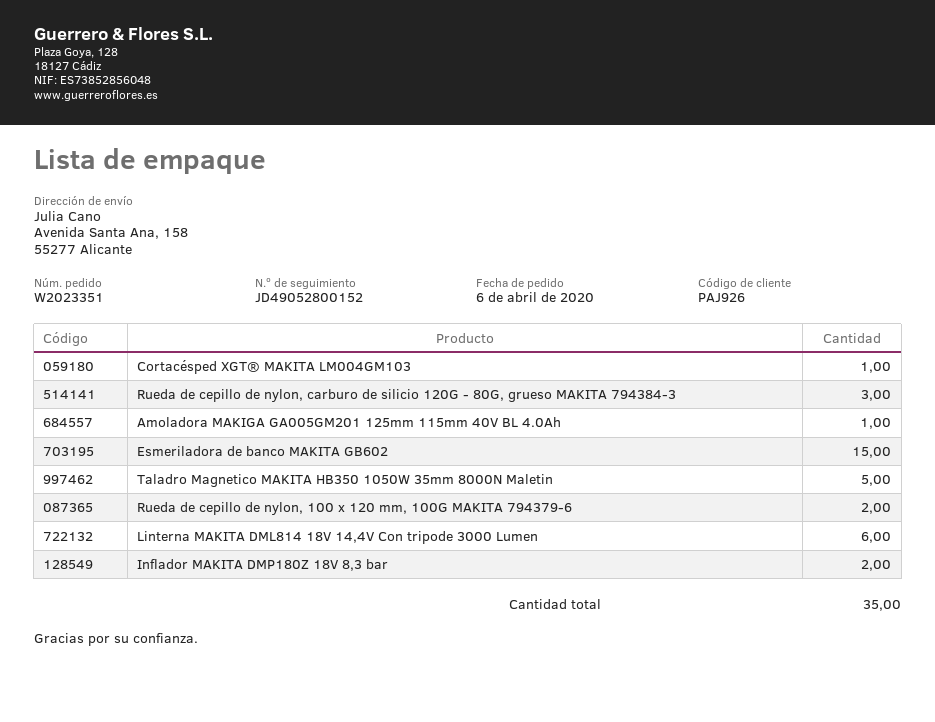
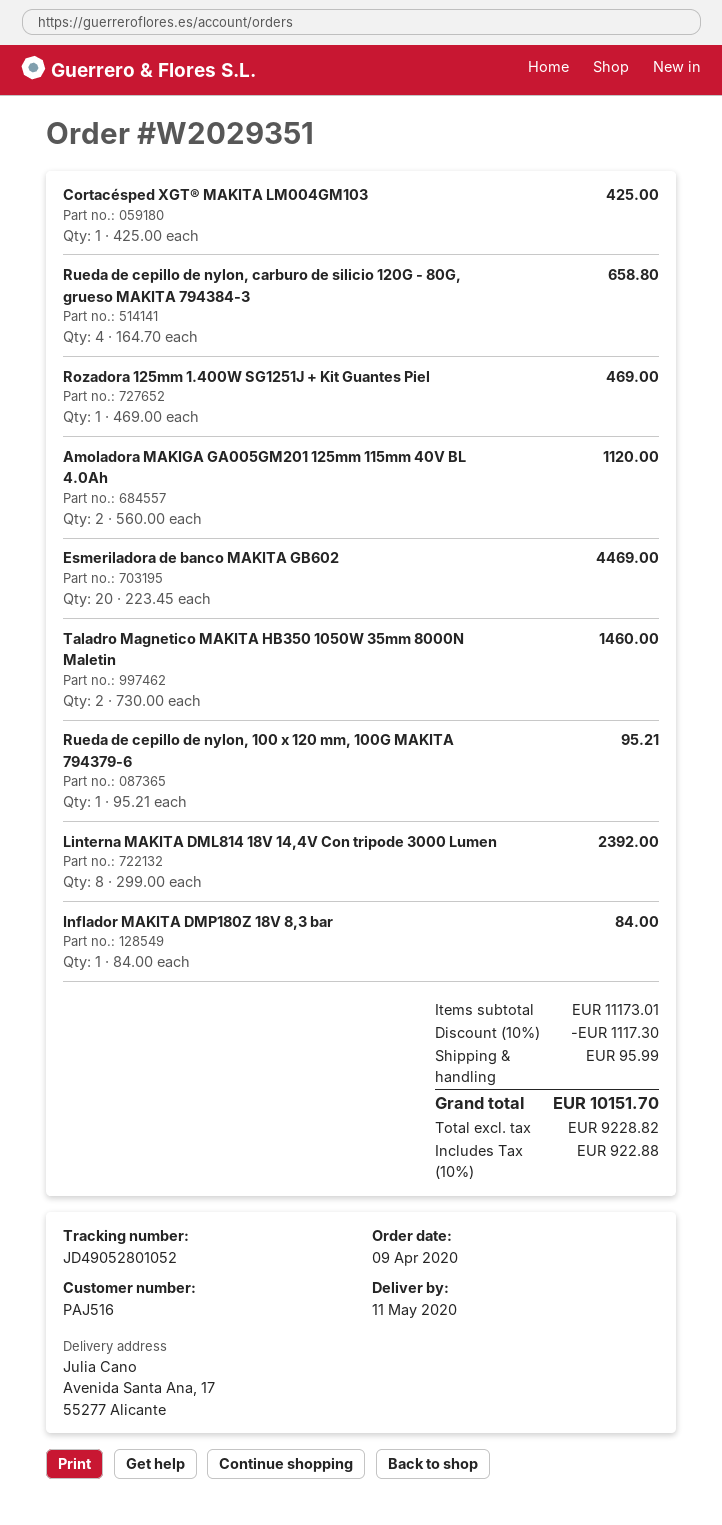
order number: W2023351 -> W2029351
order date: 2020-04-06 -> 2020-04-09
customer number: PAJ926 -> PAJ516
tracking number: JD49052800152 -> JD49052801052
ship to: Avenida Santa Ana, 158, 55277 Alicante -> Avenida Santa Ana, 17, 55277 Alicante
Rueda de cepillo de nylon, carburo de silicio 120G - 80G, grueso MAKITA 794384-3: 3 -> 4
Amoladora MAKIGA GA005GM201 125mm 115mm 40V BL 4.0Ah: 1 -> 2
Esmeriladora de banco MAKITA GB602: 15 -> 20
Taladro Magnetico MAKITA HB350 1050W 35mm 8000N Maletin: 5 -> 2
Rueda de cepillo de nylon, 100 x 120 mm, 100G MAKITA 794379-6: 2 -> 1
Linterna MAKITA DML814 18V 14,4V Con tripode 3000 Lumen: 6 -> 8
Inflador MAKITA DMP180Z 18V 8,3 bar: 2 -> 1
Rozadora 125mm 1.400W SG1251J + Kit Guantes Piel: none -> 1

